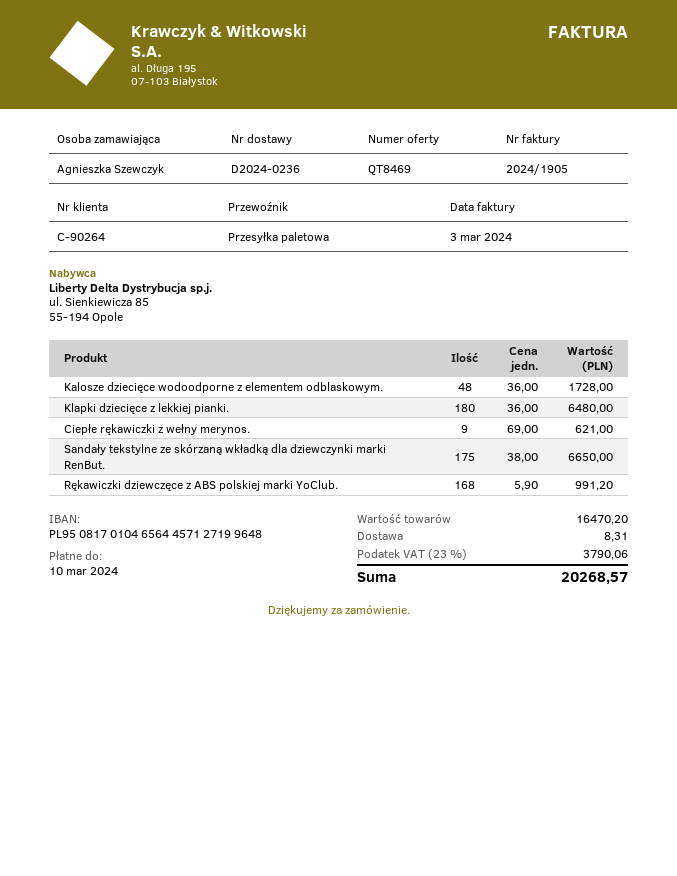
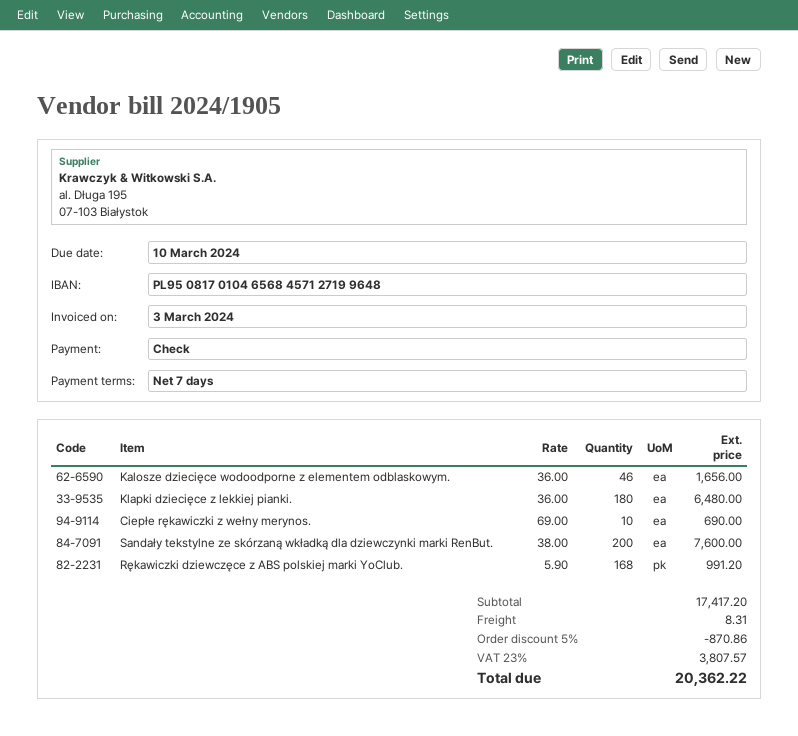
bank account: PL95081701046564457127199648 -> PL95081701046568457127199648
Kalosze dziecięce wodoodporne z elementem odblaskowym.: 48 x 36.00 = 1728.00 -> 46 x 36.00 = 1656.00
Ciepłe rękawiczki z wełny merynos.: 9 x 69.00 = 621.00 -> 10 x 69.00 = 690.00
Sandały tekstylne ze skórzaną wkładką dla dziewczynki marki RenBut.: 175 x 38.00 = 6650.00 -> 200 x 38.00 = 7600.00
subtotal: 16470.20 -> 17417.20
discount: none -> 5% = 870.86
tax: 23% = 3790.06 -> 23% = 3807.57
total: 20268.57 -> 20362.22

